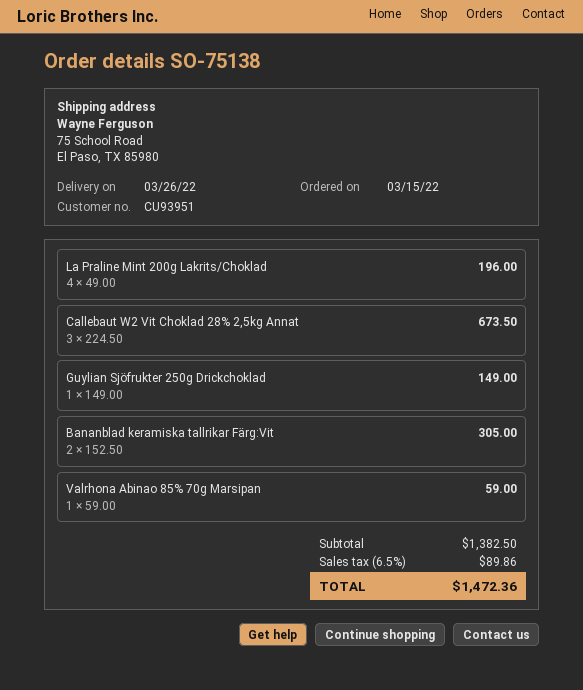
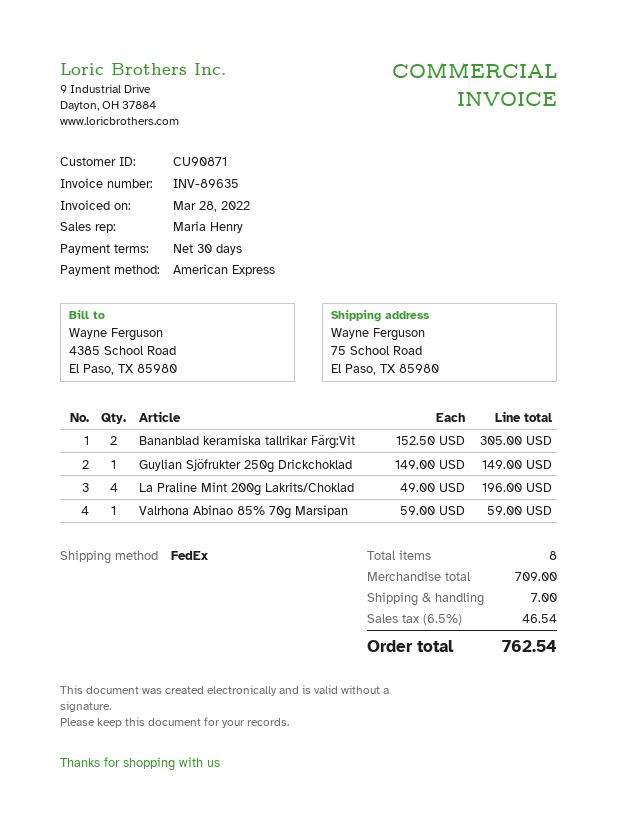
customer number: CU93951 -> CU90871
Callebaut W2 Vit Choklad 28% 2,5kg Annat: 3 x 224.50 = 673.50 -> none
subtotal: 1382.50 -> 709.00
shipping: none -> 7.00
tax: 6.5% = 89.86 -> 6.5% = 46.54
total: 1472.36 -> 762.54

